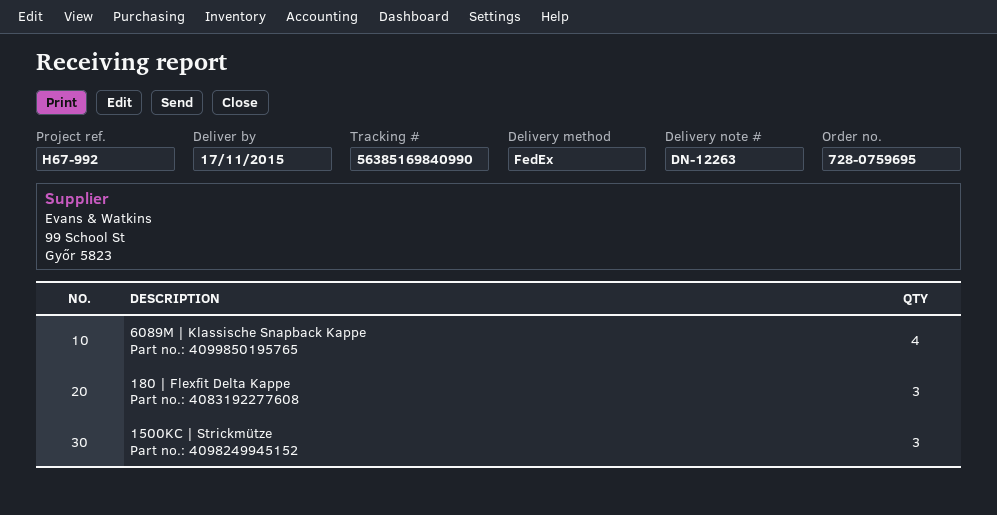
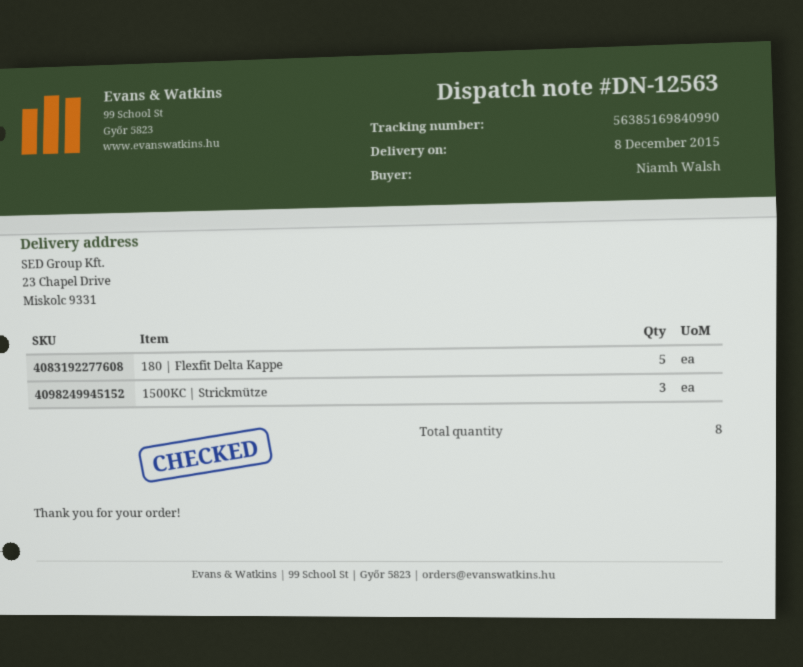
delivery note number: DN-12263 -> DN-12563
delivery date: 2015-11-17 -> 2015-12-08
6089M | Klassische Snapback Kappe: 4 -> none
180 | Flexfit Delta Kappe: 3 -> 5

